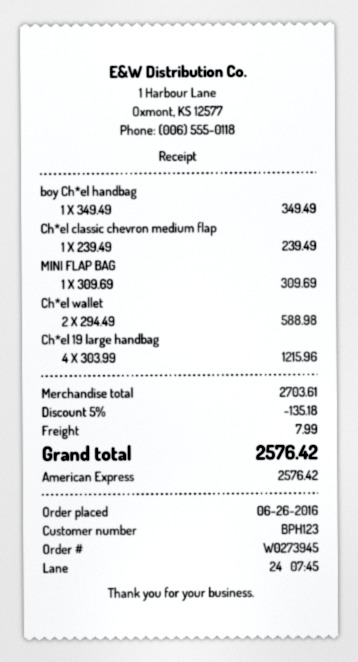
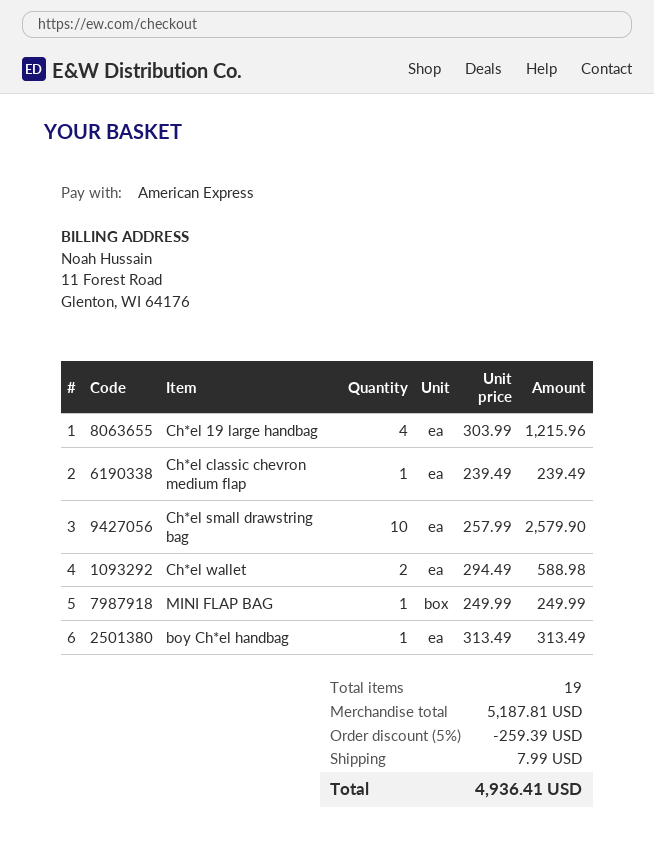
boy Ch*el handbag: 1 x 349.49 = 349.49 -> 1 x 313.49 = 313.49
MINI FLAP BAG: 1 x 309.69 = 309.69 -> 1 x 249.99 = 249.99
Ch*el small drawstring bag: none -> 10 x 257.99 = 2579.90
subtotal: 2703.61 -> 5187.81
discount: 5% = 135.18 -> 5% = 259.39
total: 2576.42 -> 4936.41

